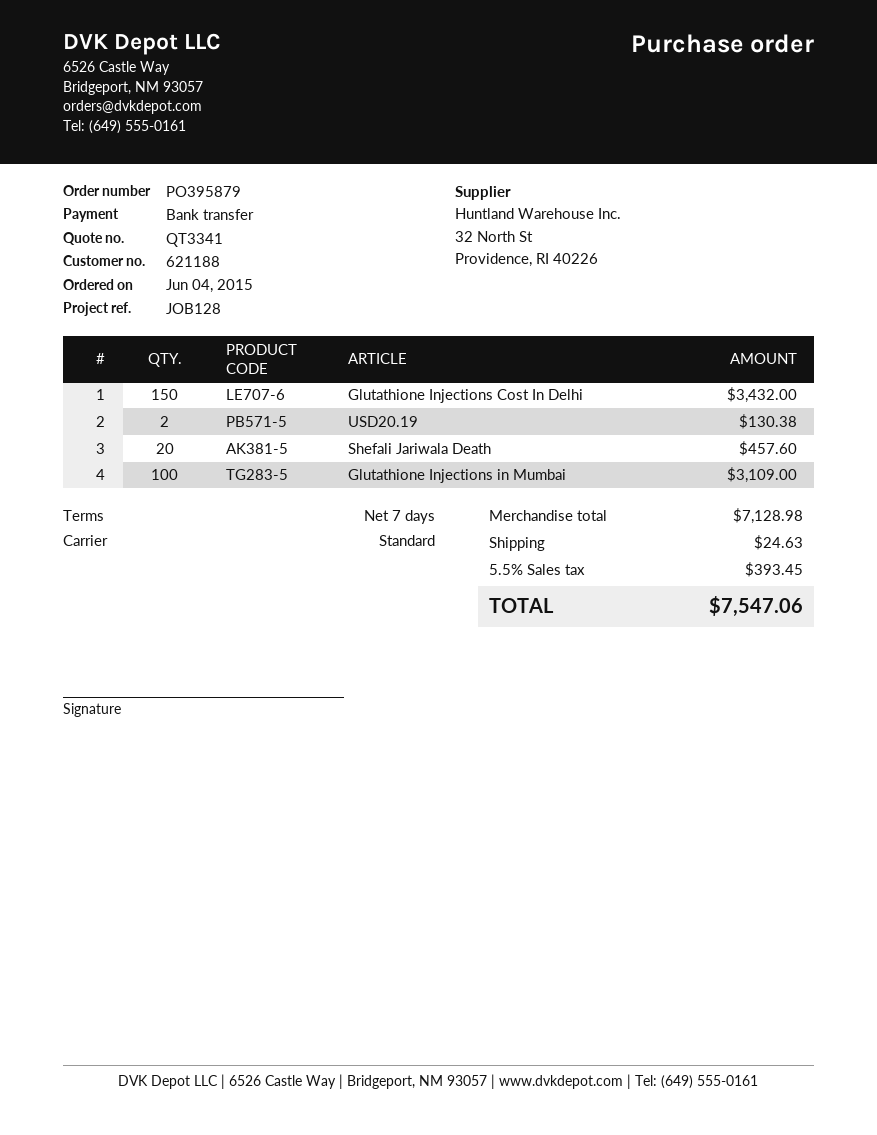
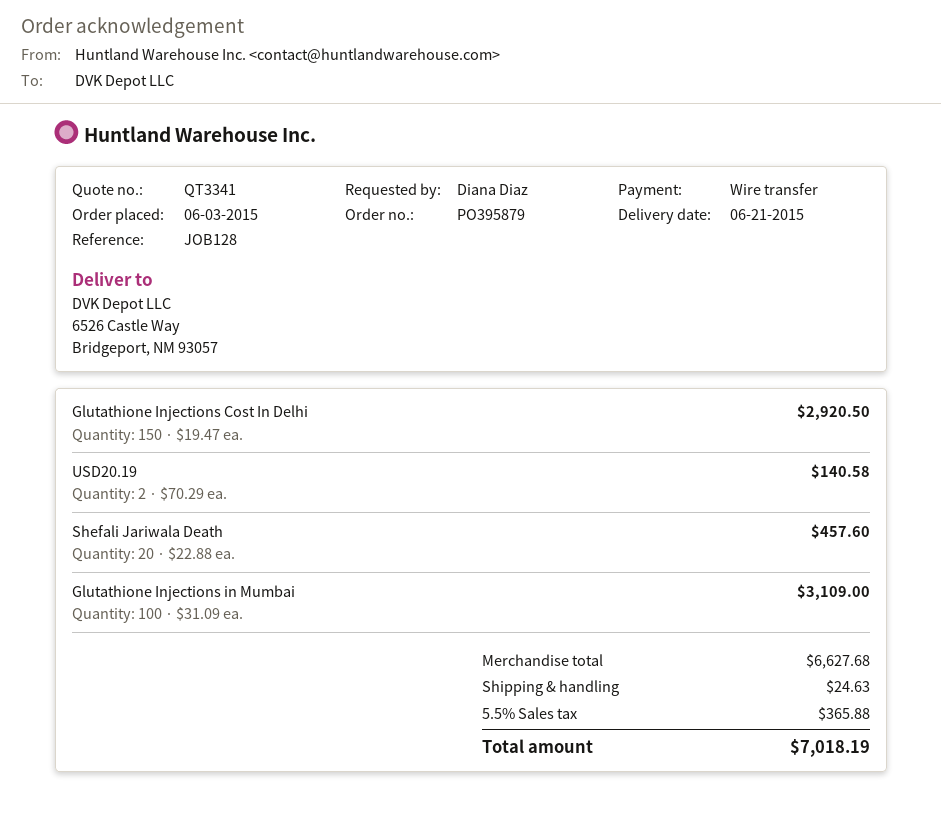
order date: 2015-06-04 -> 2015-06-03
Glutathione Injections Cost In Delhi: 150 for 3432.00 -> 150 for 2920.50
USD20.19: 2 for 130.38 -> 2 for 140.58
subtotal: 7128.98 -> 6627.68
tax: 5.5% = 393.45 -> 5.5% = 365.88
total: 7547.06 -> 7018.19

